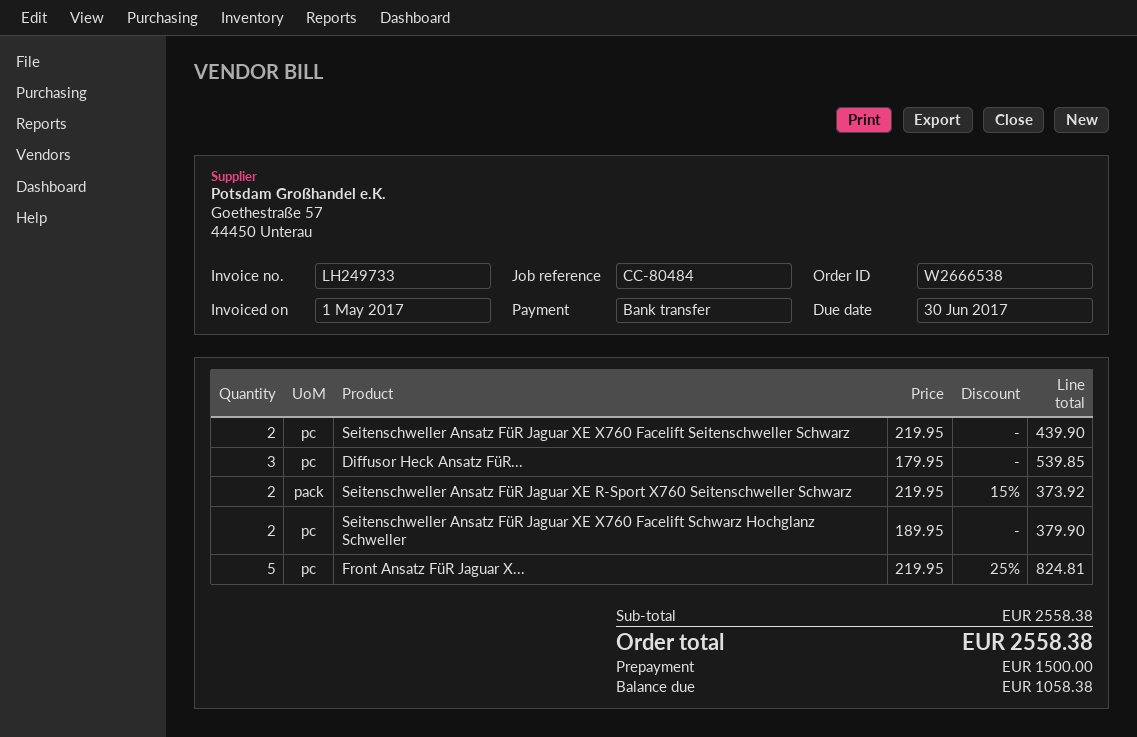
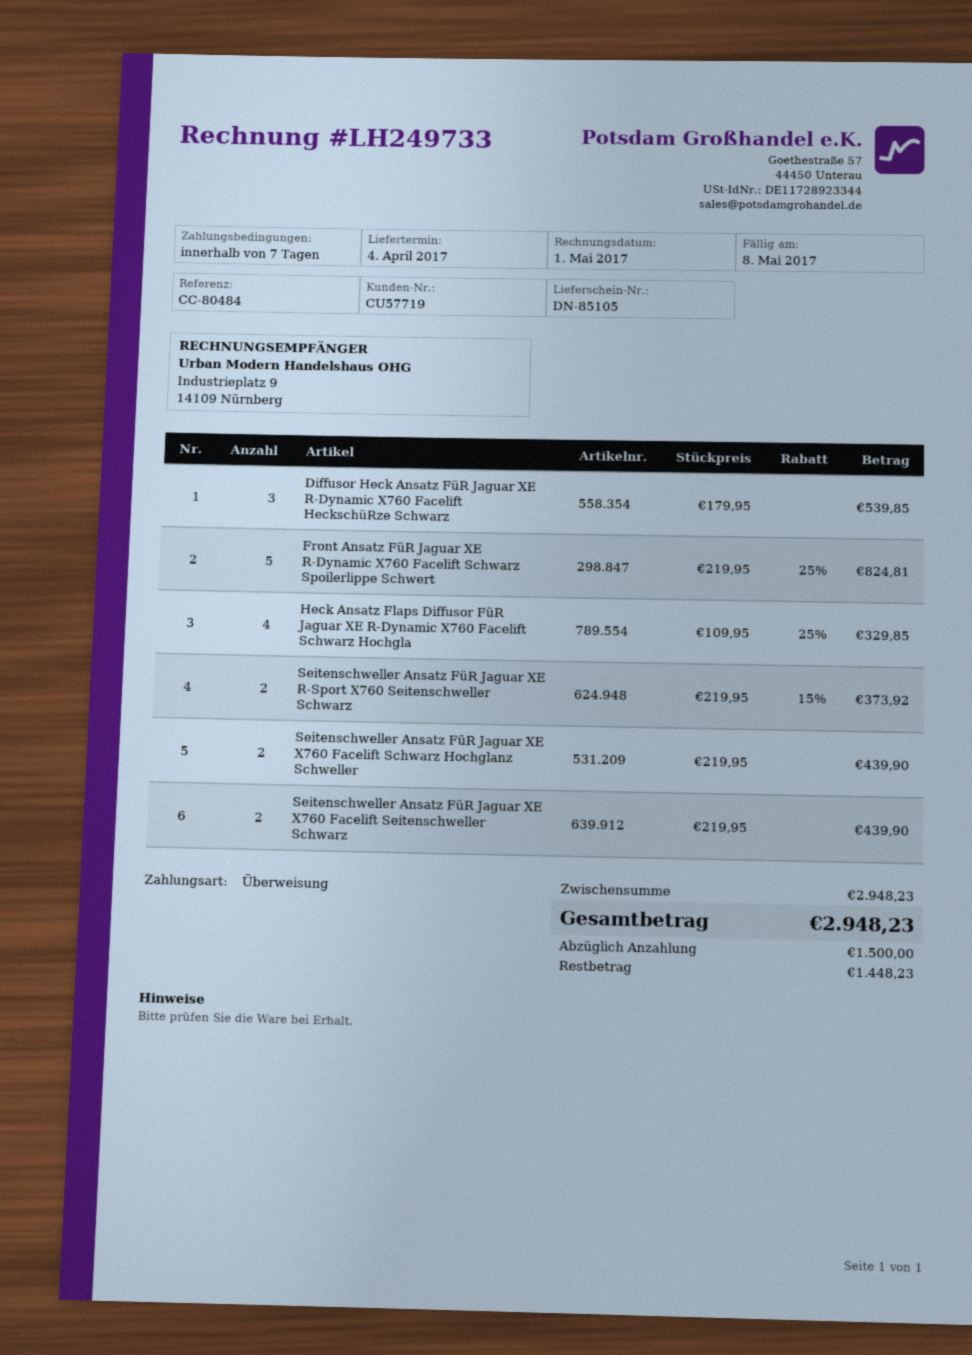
due date: 2017-06-30 -> 2017-05-08
Seitenschweller Ansatz FüR Jaguar XE X760 Facelift Schwarz Hochglanz Schweller: 2 x 189.95 = 379.90 -> 2 x 219.95 = 439.90
Heck Ansatz Flaps Diffusor FüR Jaguar XE R-Dynamic X760 Facelift Schwarz Hochgla: none -> 4 x 109.95 - 25% = 329.85
subtotal: 2558.38 -> 2948.23
total: 2558.38 -> 2948.23
balance: 1058.38 -> 1448.23

